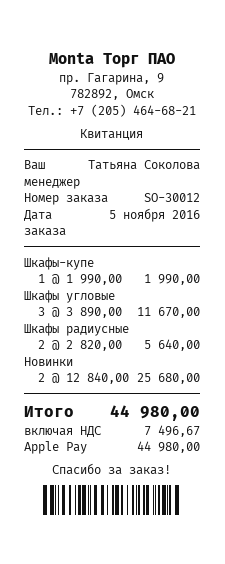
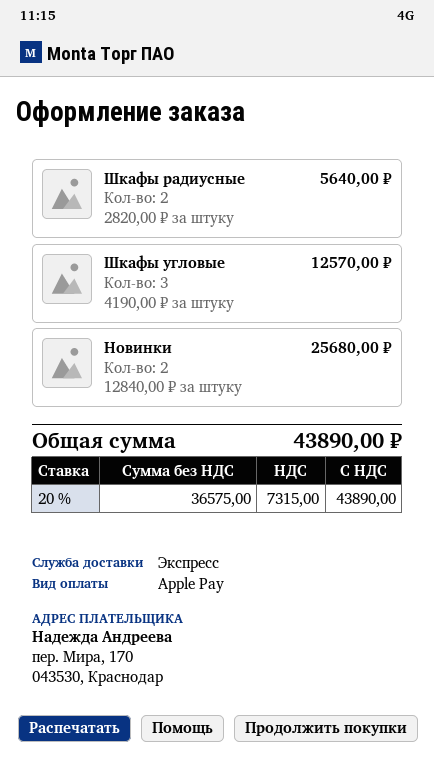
Шкафы-купе: 1 x 1990.00 = 1990.00 -> none
Шкафы угловые: 3 x 3890.00 = 11670.00 -> 3 x 4190.00 = 12570.00
tax: 7496.67 -> 7315.00
total: 44980.00 -> 43890.00

